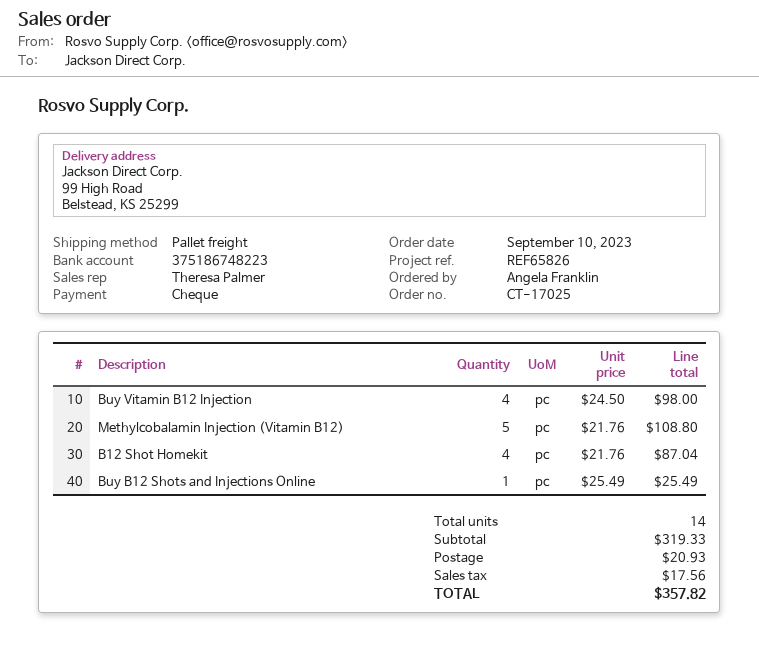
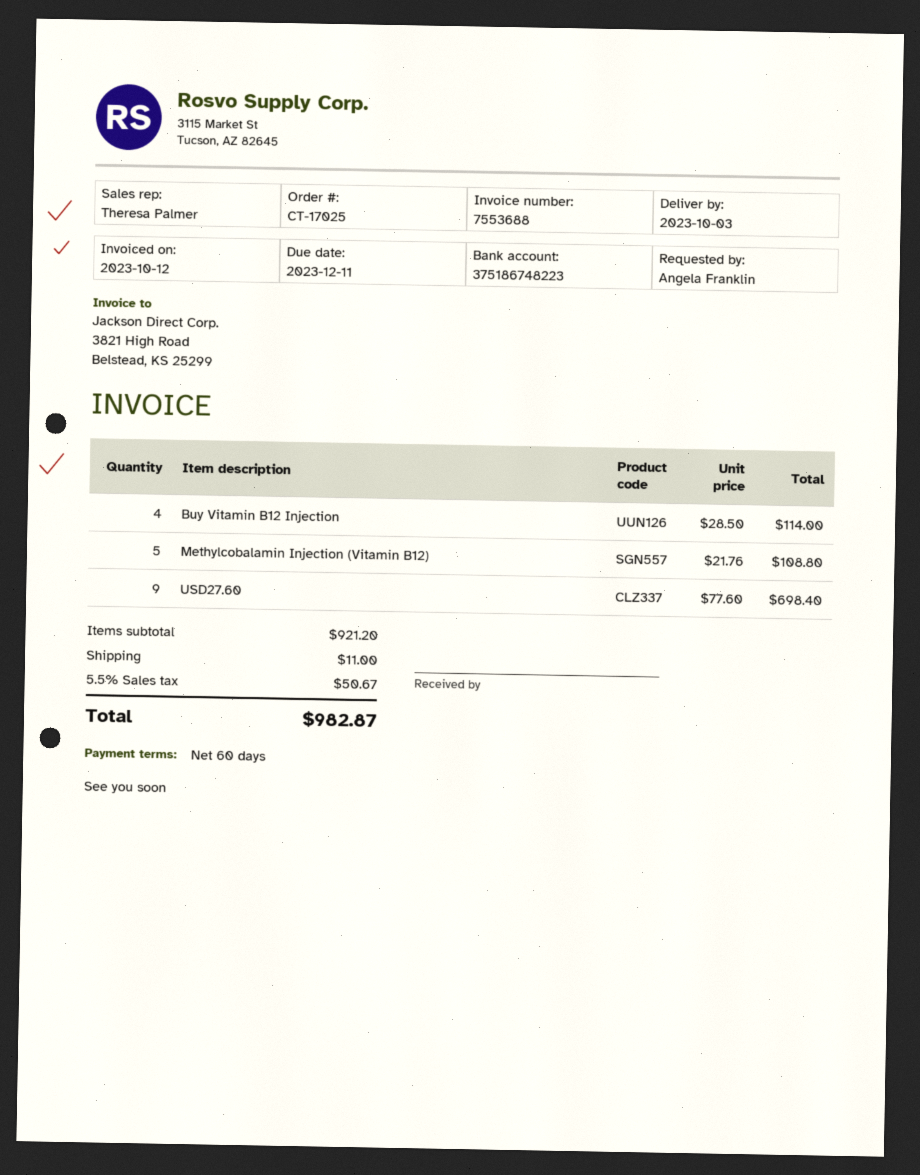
Buy Vitamin B12 Injection: 4 x 24.50 = 98.00 -> 4 x 28.50 = 114.00
B12 Shot Homekit: 4 x 21.76 = 87.04 -> none
Buy B12 Shots and Injections Online: 1 x 25.49 = 25.49 -> none
USD27.60: none -> 9 x 77.60 = 698.40
subtotal: 319.33 -> 921.20
shipping: 20.93 -> 11.00
tax: 17.56 -> 50.67
total: 357.82 -> 982.87

